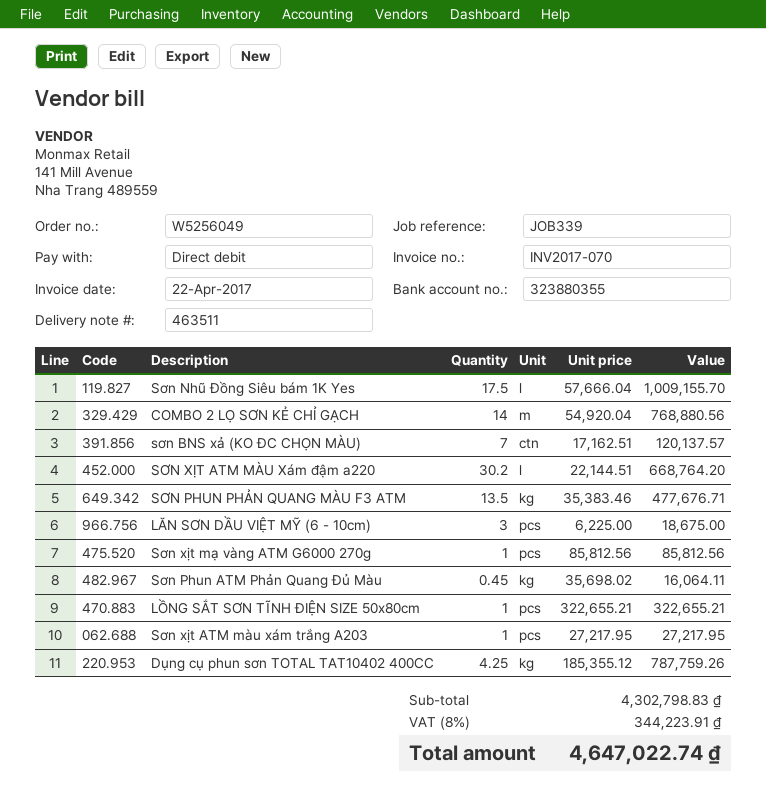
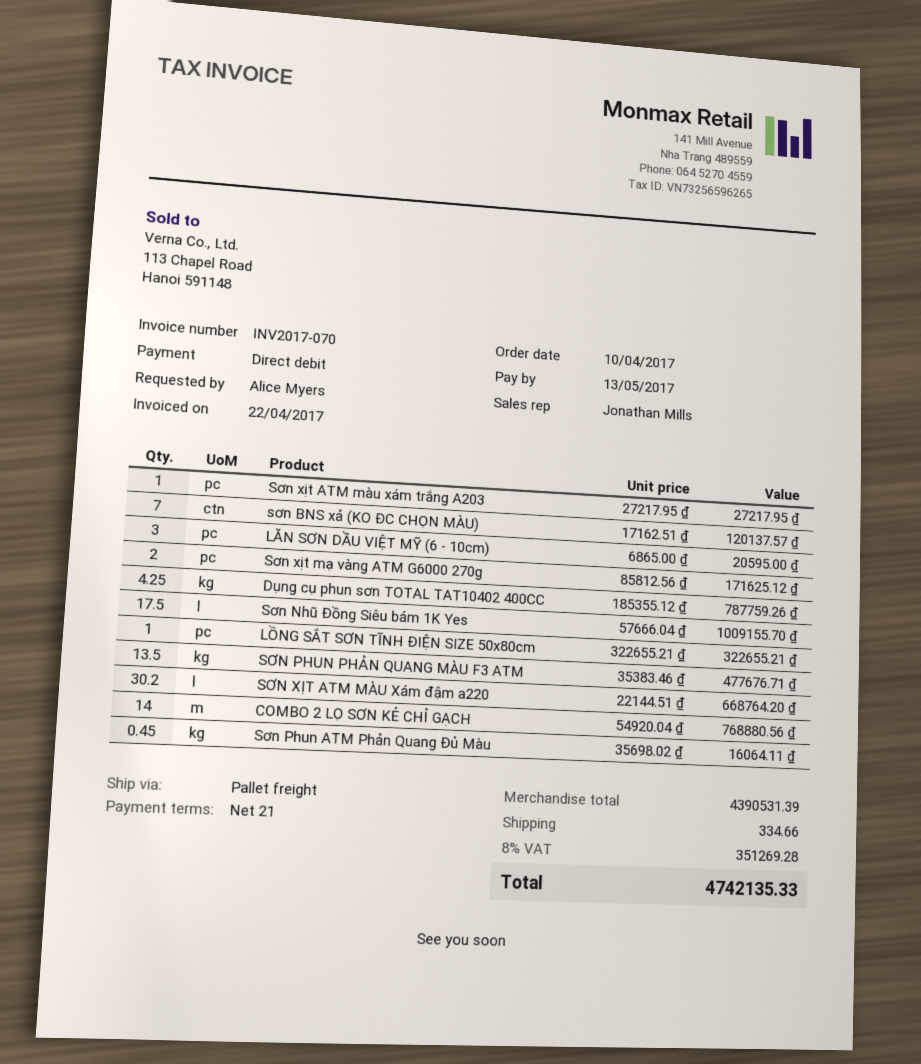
LĂN SƠN DẦU VIỆT MỸ (6 - 10cm): 3 x 6225.00 = 18675.00 -> 3 x 6865.00 = 20595.00
Sơn xịt mạ vàng ATM G6000 270g: 1 x 85812.56 = 85812.56 -> 2 x 85812.56 = 171625.12
subtotal: 4302798.83 -> 4390531.39
shipping: none -> 334.66
tax: 8% = 344223.91 -> 8% = 351269.28
total: 4647022.74 -> 4742135.33

